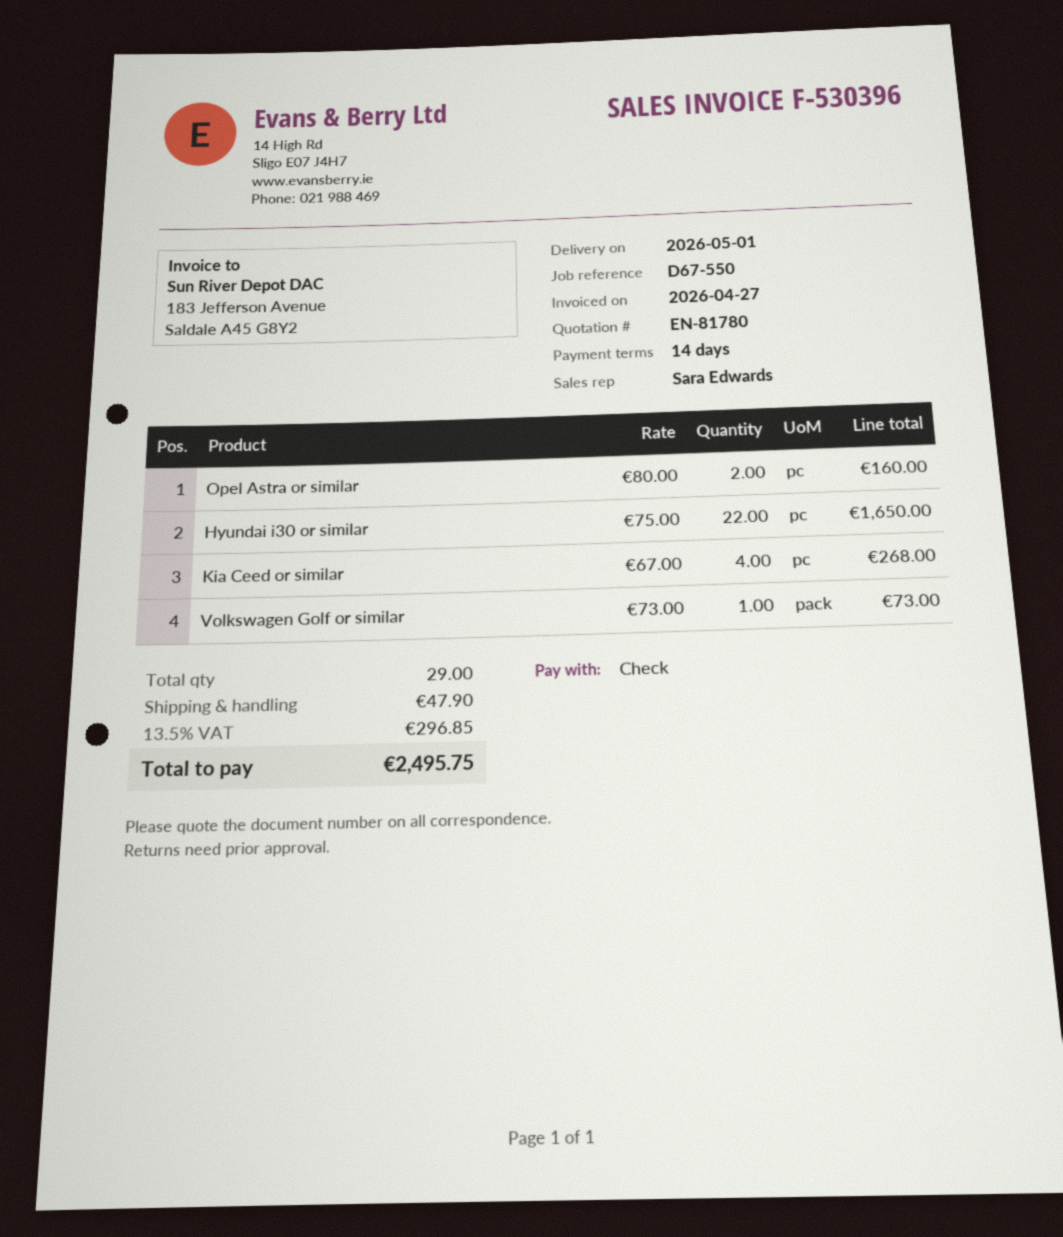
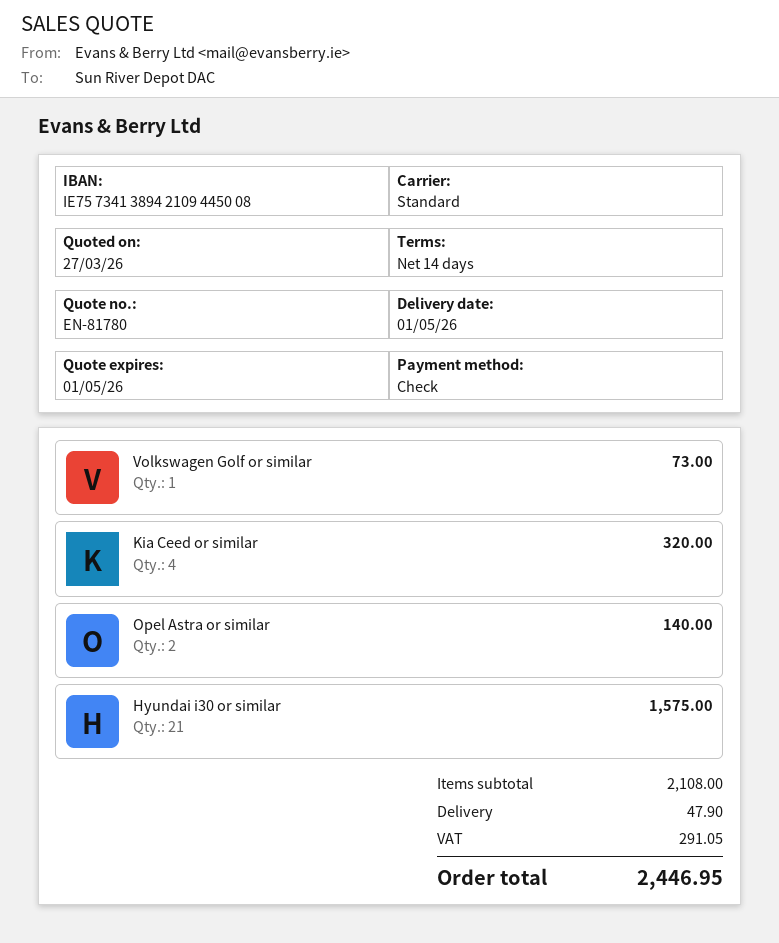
Opel Astra or similar: 2 for 160.00 -> 2 for 140.00
Hyundai i30 or similar: 22 for 1650.00 -> 21 for 1575.00
Kia Ceed or similar: 4 for 268.00 -> 4 for 320.00
tax: 296.85 -> 291.05
total: 2495.75 -> 2446.95

